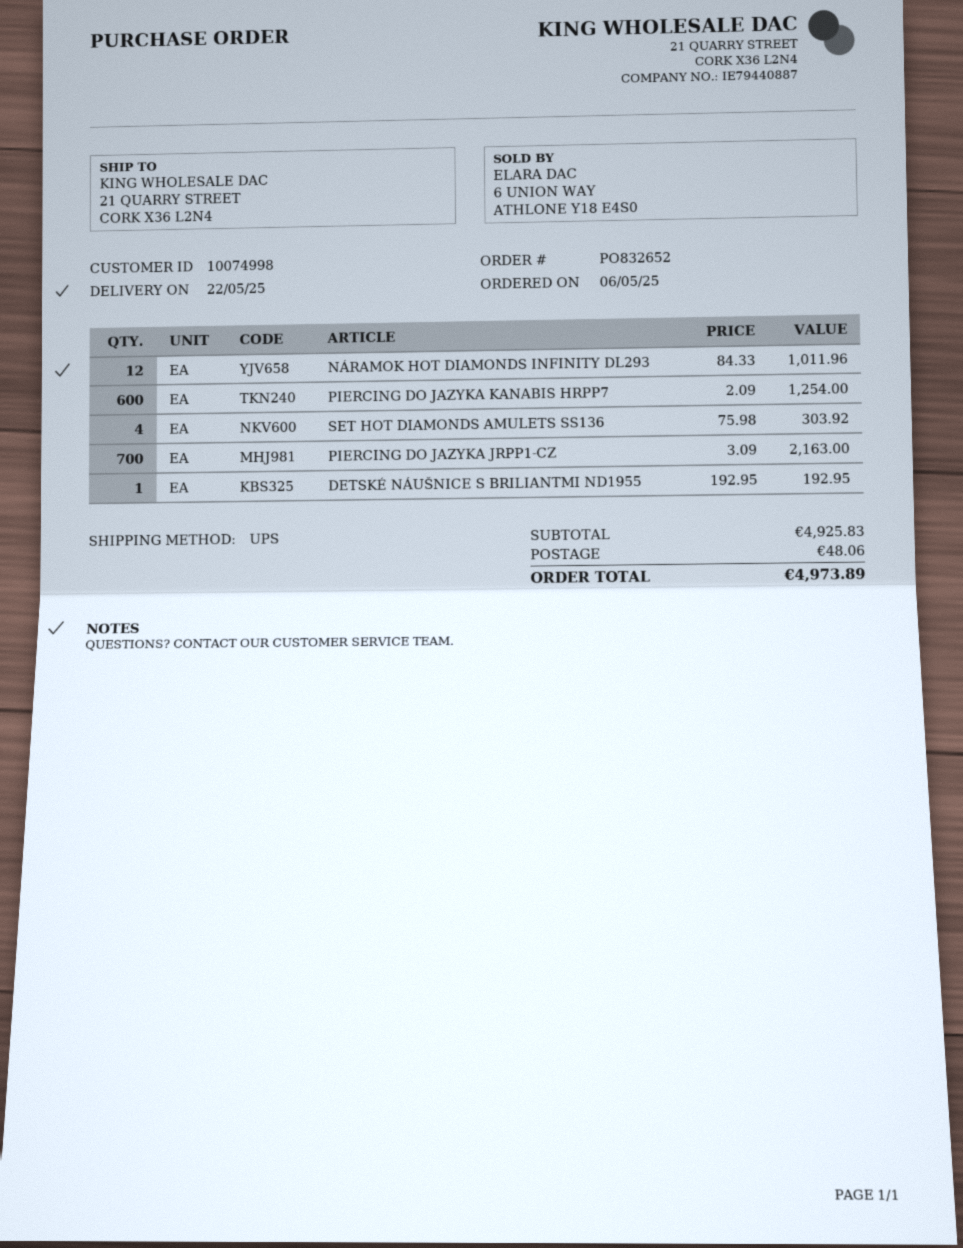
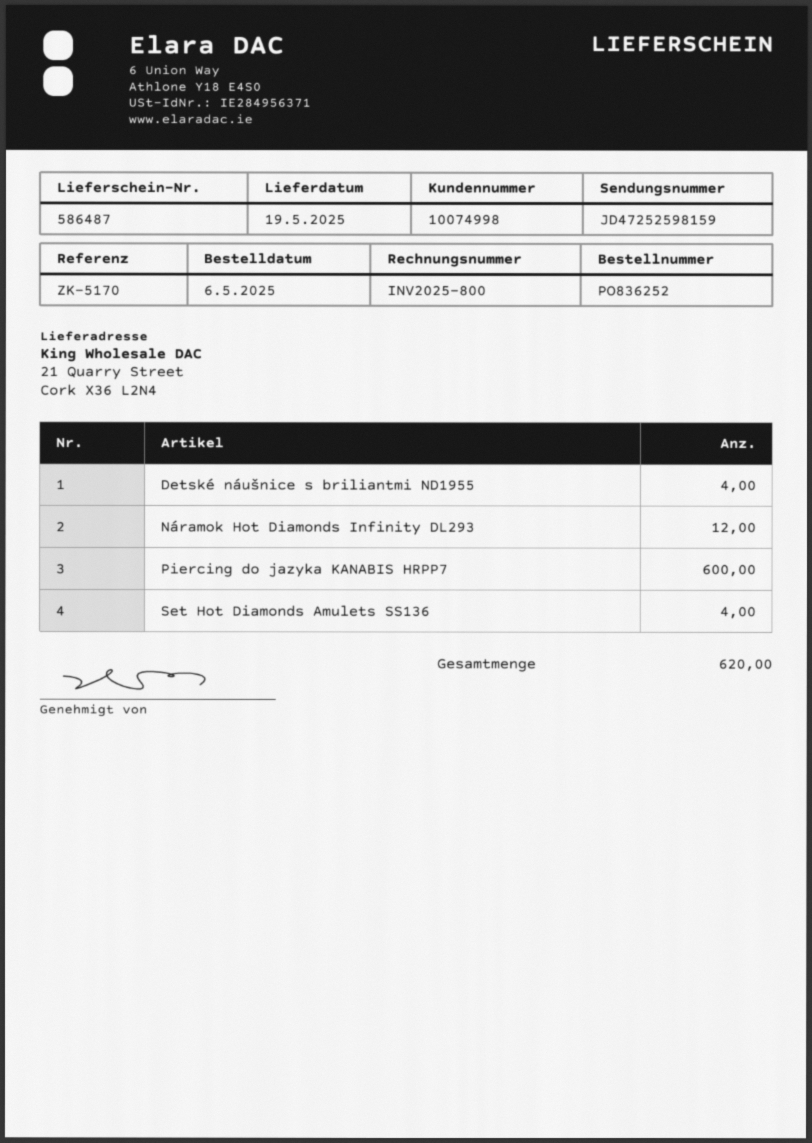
order number: PO832652 -> PO836252
delivery date: 2025-05-22 -> 2025-05-19
PIERCING DO JAZYKA JRPP1-CZ: 700 -> none
DETSKÉ NÁUŠNICE S BRILIANTMI ND1955: 1 -> 4

